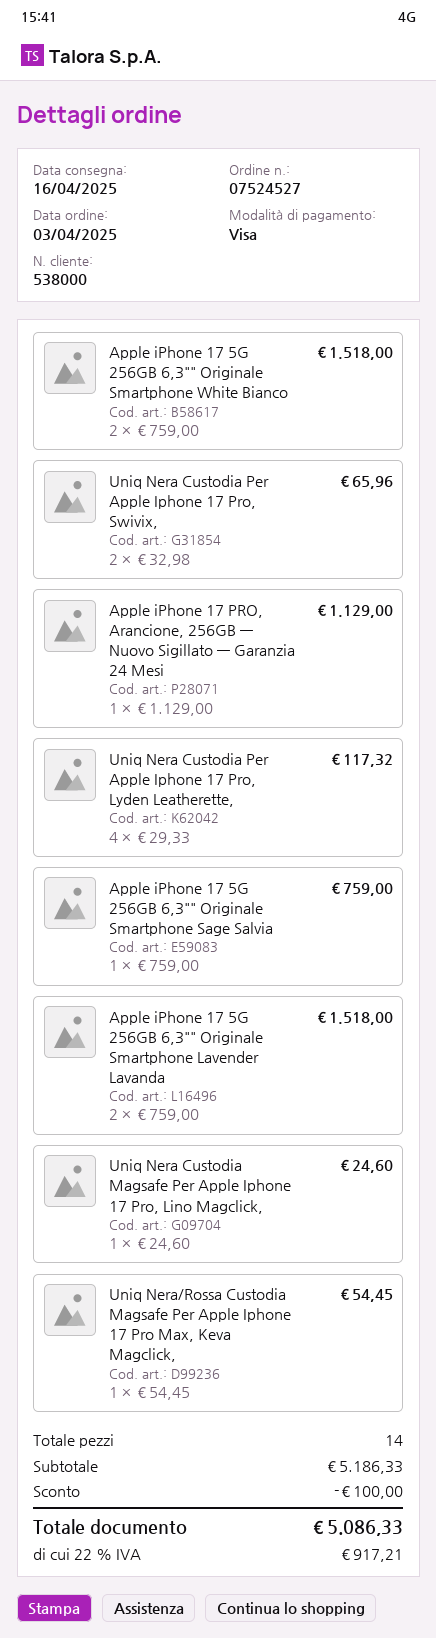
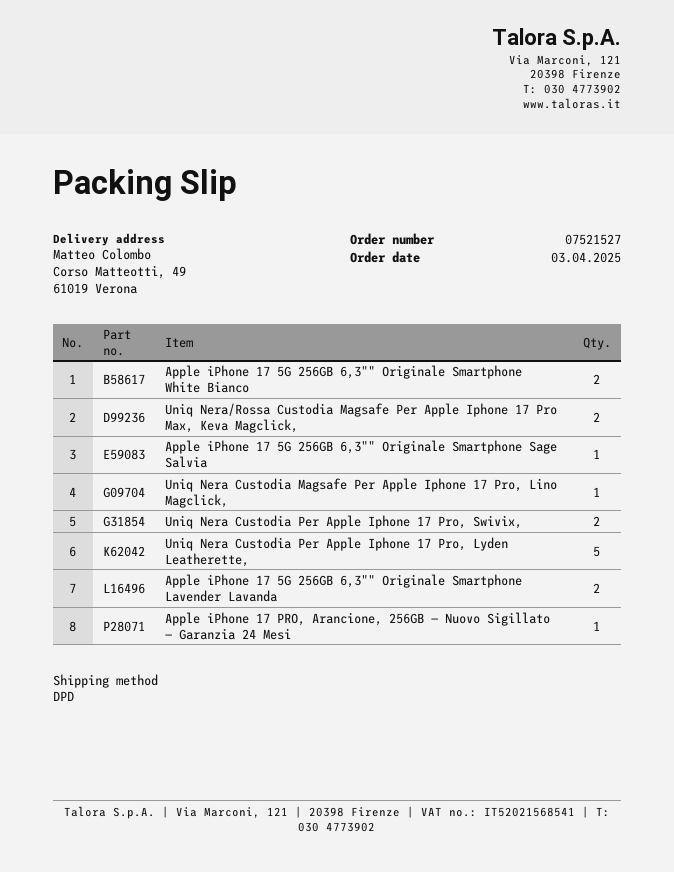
order number: 07524527 -> 07521527
Uniq Nera Custodia Per Apple Iphone 17 Pro, Lyden Leatherette,: 4 -> 5
Uniq Nera/Rossa Custodia Magsafe Per Apple Iphone 17 Pro Max, Keva Magclick,: 1 -> 2

